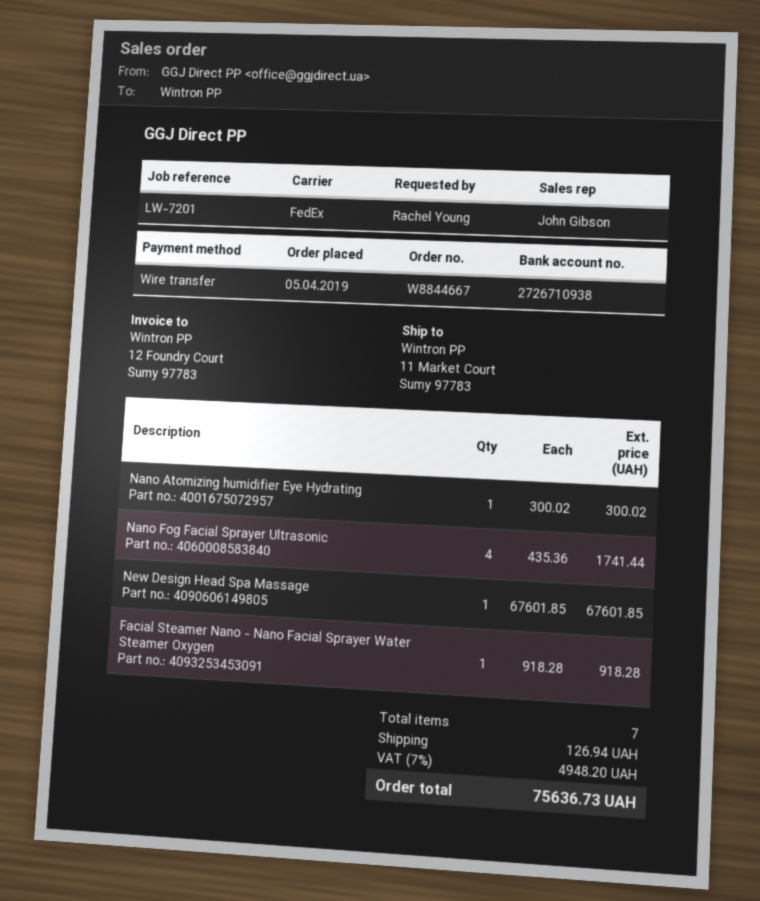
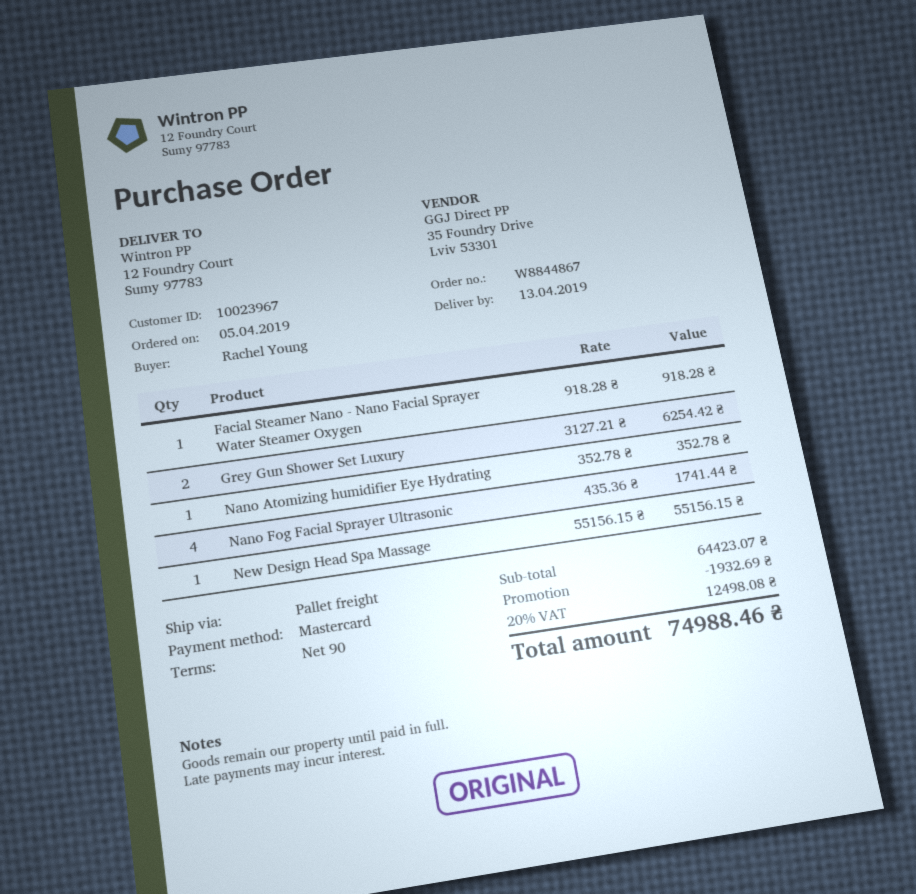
order number: W8844667 -> W8844867
payment method: bank transfer -> Mastercard
shipping method: FedEx -> pallet freight
ship to: 11 Market Court, Sumy 97783 -> 12 Foundry Court, Sumy 97783
Nano Atomizing humidifier Eye Hydrating: 1 x 300.02 = 300.02 -> 1 x 352.78 = 352.78
New Design Head Spa Massage: 1 x 67601.85 = 67601.85 -> 1 x 55156.15 = 55156.15
Grey Gun Shower Set Luxury: none -> 2 x 3127.21 = 6254.42
discount: none -> 1932.69
shipping: 126.94 -> none
tax: 7% = 4948.20 -> 20% = 12498.08
total: 75636.73 -> 74988.46

